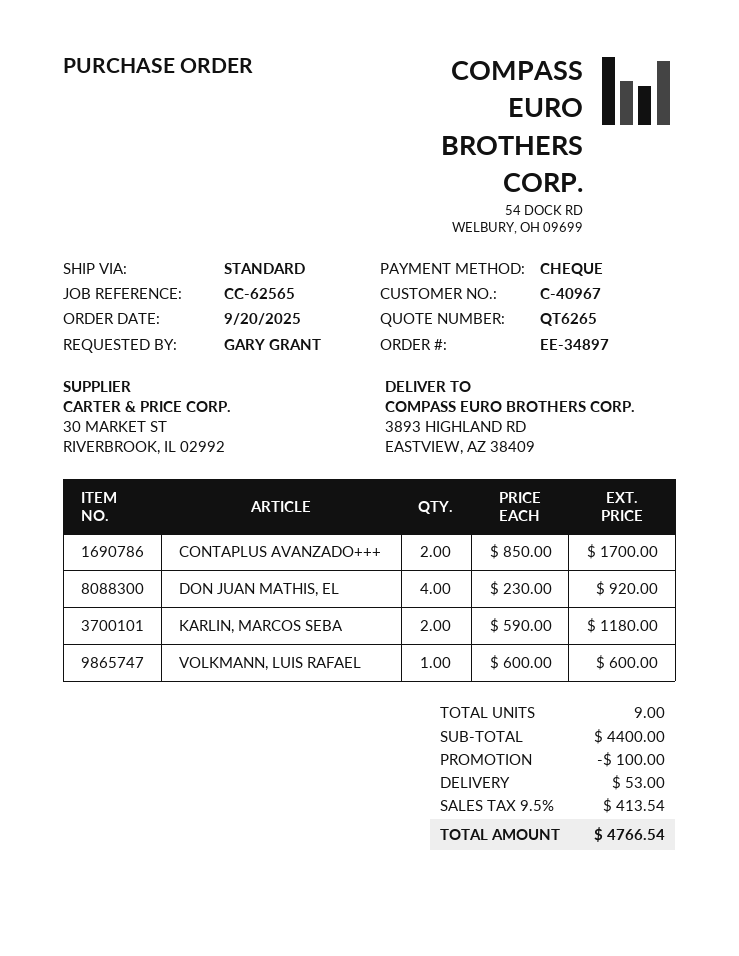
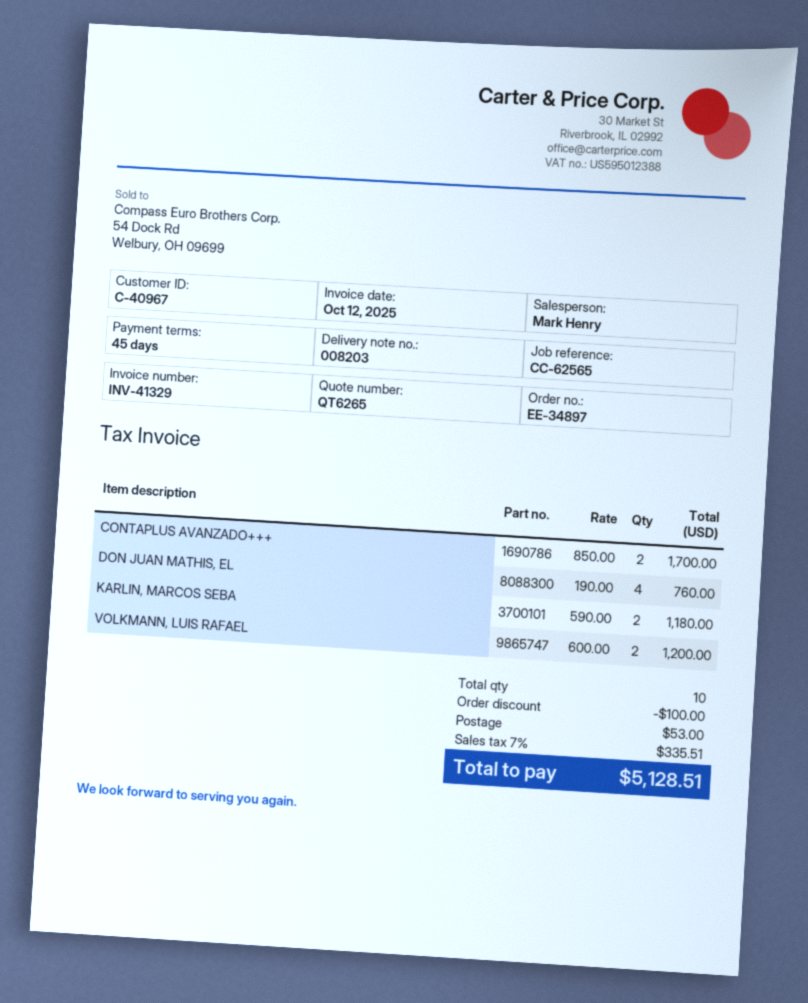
DON JUAN MATHIS, EL: 4 x 230.00 = 920.00 -> 4 x 190.00 = 760.00
VOLKMANN, LUIS RAFAEL: 1 x 600.00 = 600.00 -> 2 x 600.00 = 1200.00
total quantity: 9 -> 10
tax: 9.5% = 413.54 -> 7% = 335.51
total: 4766.54 -> 5128.51

